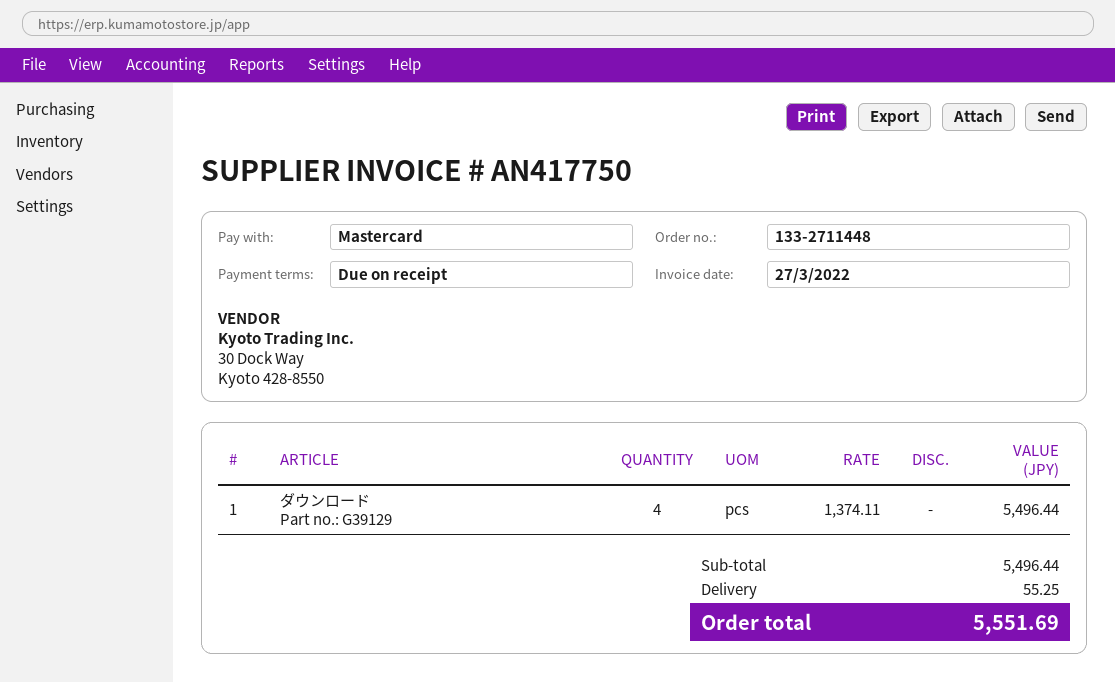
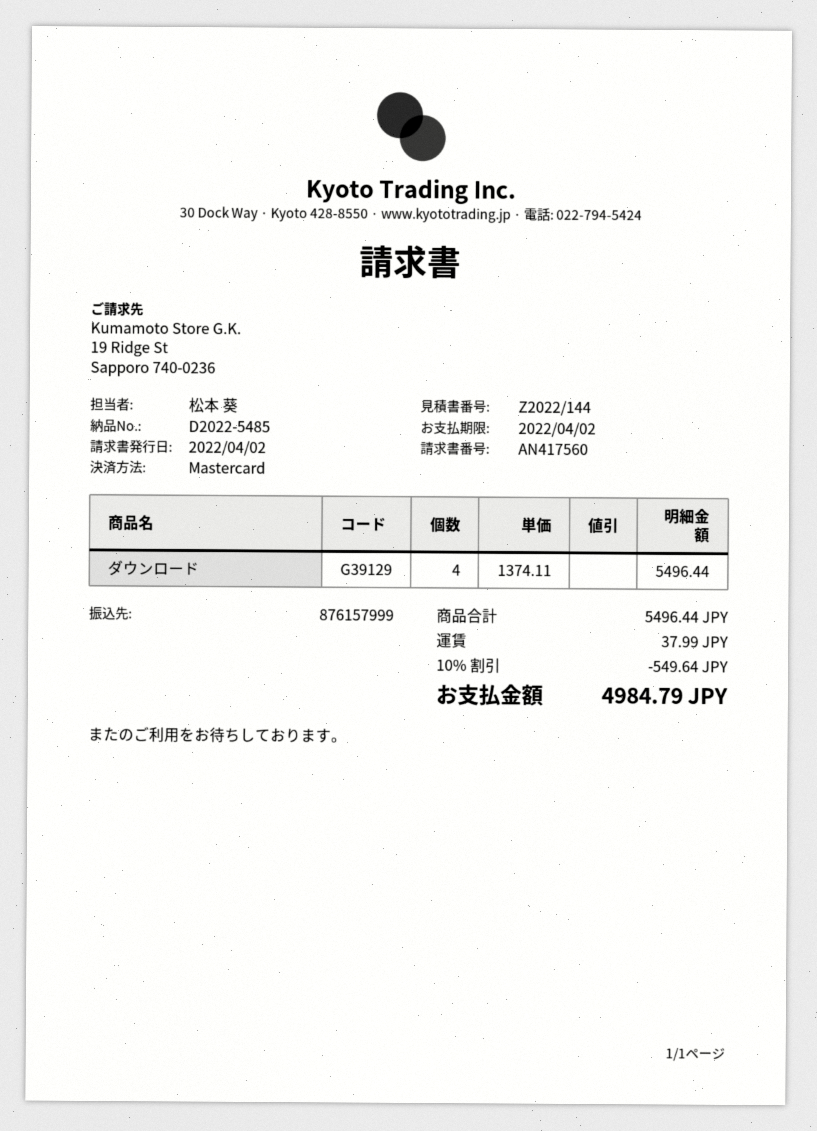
invoice number: AN417750 -> AN417560
invoice date: 2022-03-27 -> 2022-04-02
discount: none -> 10% = 549.64
shipping: 55.25 -> 37.99
total: 5551.69 -> 4984.79

